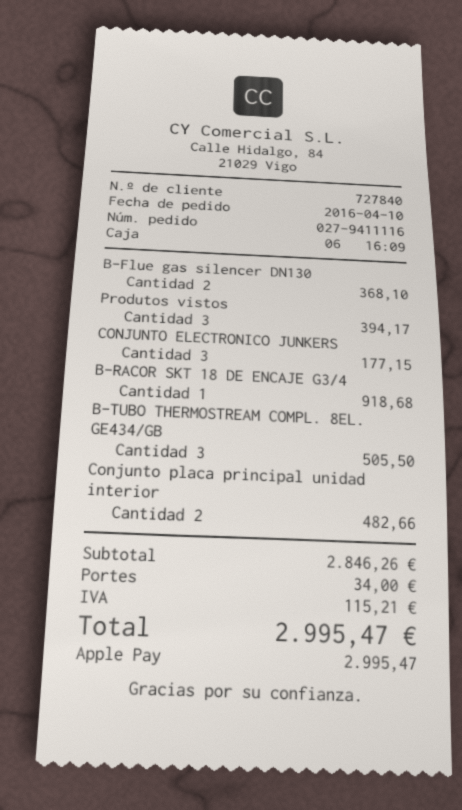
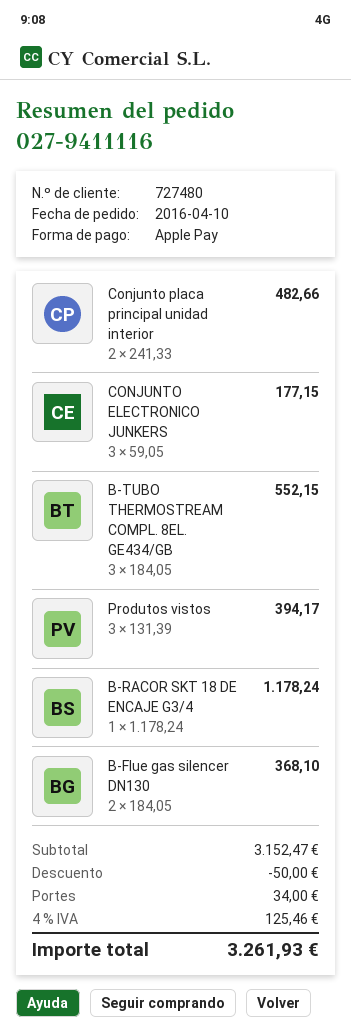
customer number: 727840 -> 727480
B-RACOR SKT 18 DE ENCAJE G3/4: 1 for 918.68 -> 1 for 1178.24
B-TUBO THERMOSTREAM COMPL. 8EL. GE434/GB: 3 for 505.50 -> 3 for 552.15
subtotal: 2846.26 -> 3152.47
discount: none -> 50.00
tax: 115.21 -> 125.46
total: 2995.47 -> 3261.93

